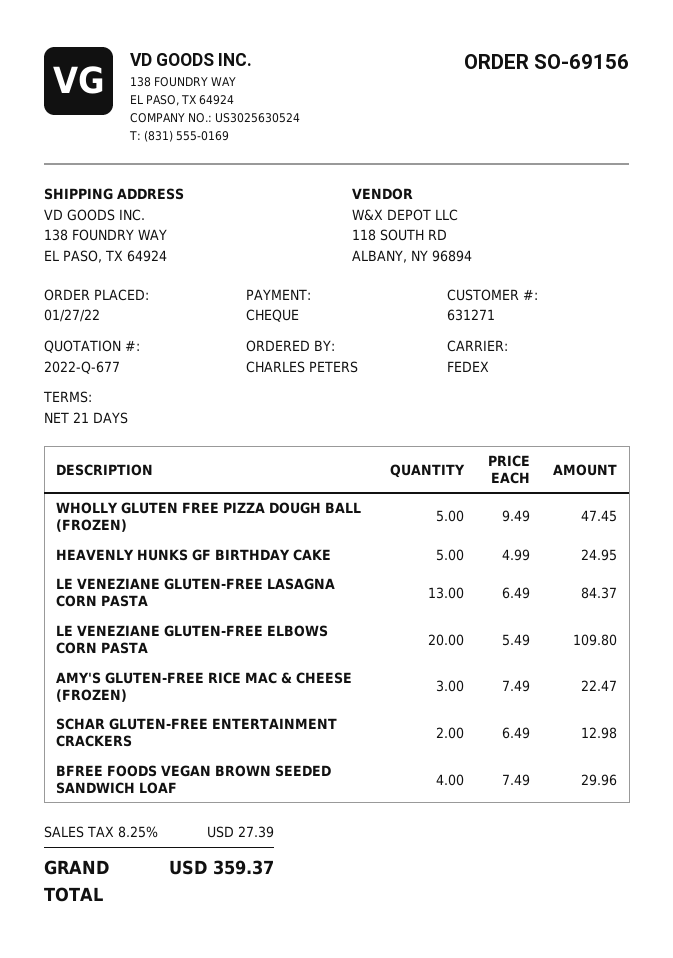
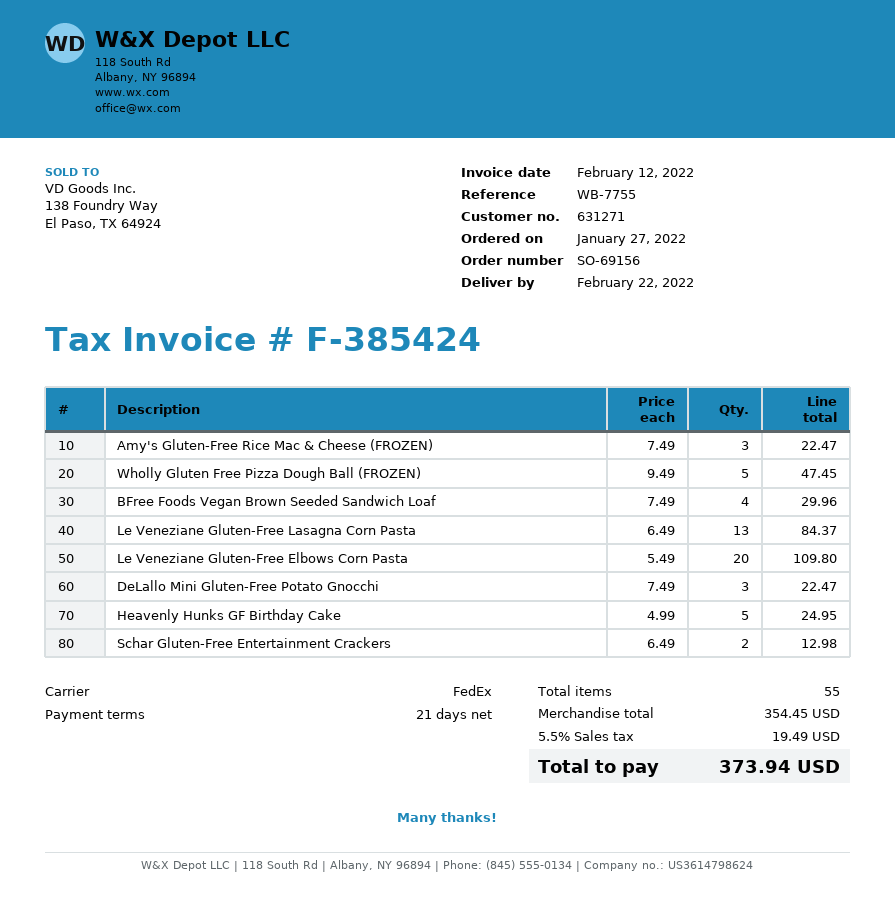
DeLallo Mini Gluten-Free Potato Gnocchi: none -> 3 x 7.49 = 22.47
tax: 8.25% = 27.39 -> 5.5% = 19.49
total: 359.37 -> 373.94

